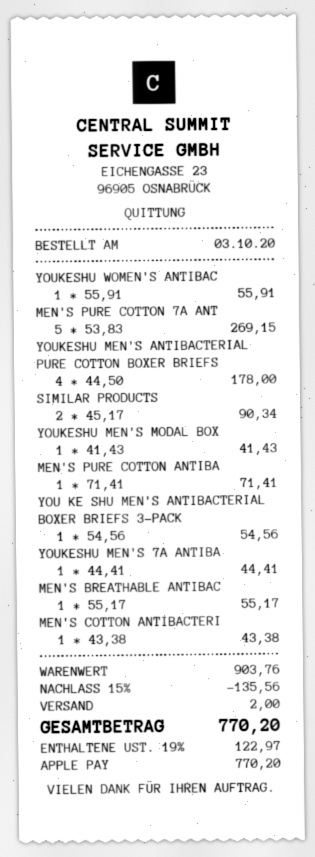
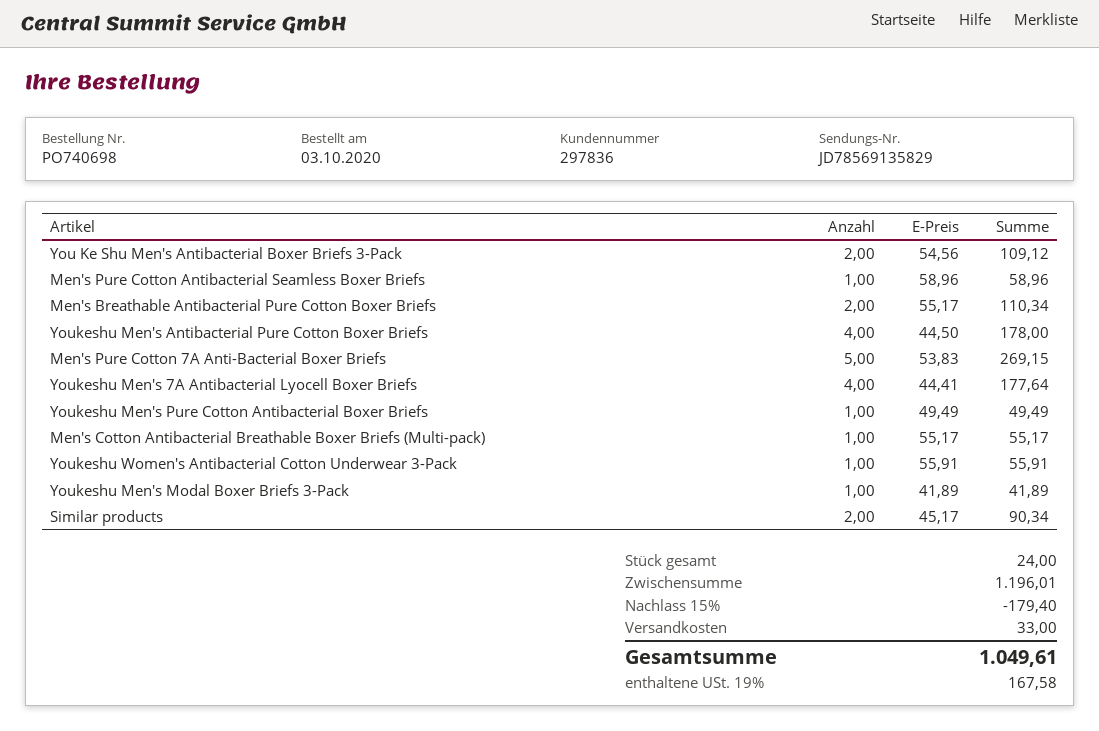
YOUKESHU MEN'S MODAL BOX: 1 x 41.43 = 41.43 -> 1 x 41.89 = 41.89
MEN'S PURE COTTON ANTIBA: 1 x 71.41 = 71.41 -> 1 x 58.96 = 58.96
YOU KE SHU MEN'S ANTIBACTERIAL BOXER BRIEFS 3-PACK: 1 x 54.56 = 54.56 -> 2 x 54.56 = 109.12
YOUKESHU MEN'S 7A ANTIBA: 1 x 44.41 = 44.41 -> 4 x 44.41 = 177.64
MEN'S BREATHABLE ANTIBAC: 1 x 55.17 = 55.17 -> 2 x 55.17 = 110.34
MEN'S COTTON ANTIBACTERI: 1 x 43.38 = 43.38 -> 1 x 55.17 = 55.17
Youkeshu Men's Pure Cotton Antibacterial Boxer Briefs: none -> 1 x 49.49 = 49.49
subtotal: 903.76 -> 1196.01
discount: 15% = 135.56 -> 15% = 179.40
shipping: 2.00 -> 33.00
tax: 19% = 122.97 -> 19% = 167.58
total: 770.20 -> 1049.61

